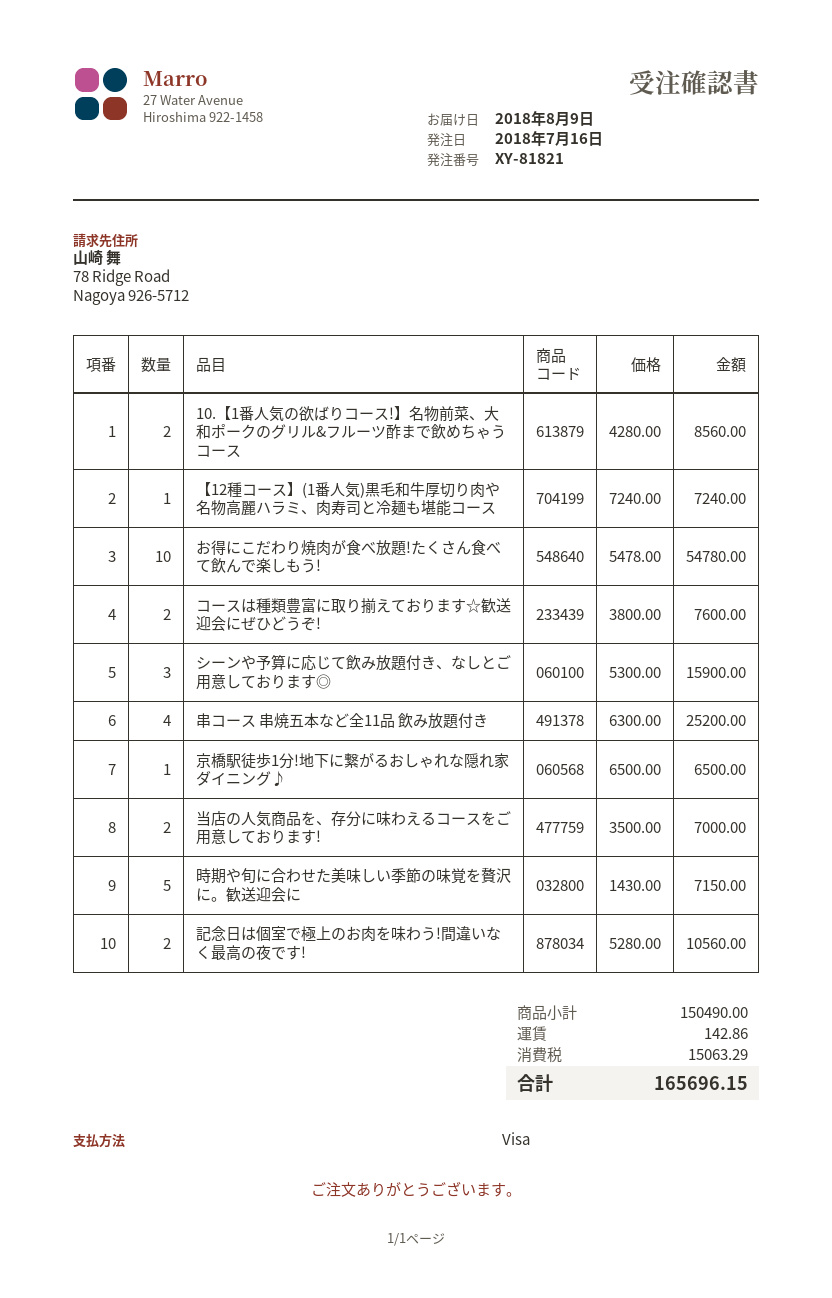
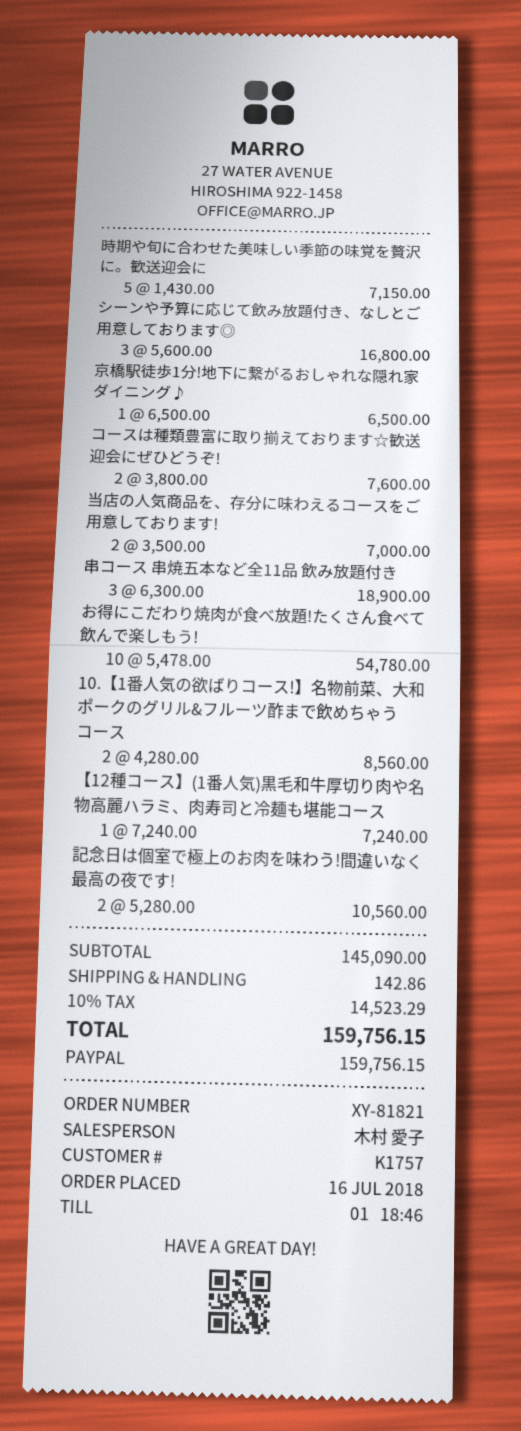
payment method: Visa -> PayPal
シーンや予算に応じて飲み放題付き、なしとご用意しております◎: 3 x 5300.00 = 15900.00 -> 3 x 5600.00 = 16800.00
串コース 串焼五本など全11品 飲み放題付き: 4 x 6300.00 = 25200.00 -> 3 x 6300.00 = 18900.00
subtotal: 150490.00 -> 145090.00
tax: 15063.29 -> 14523.29
total: 165696.15 -> 159756.15

